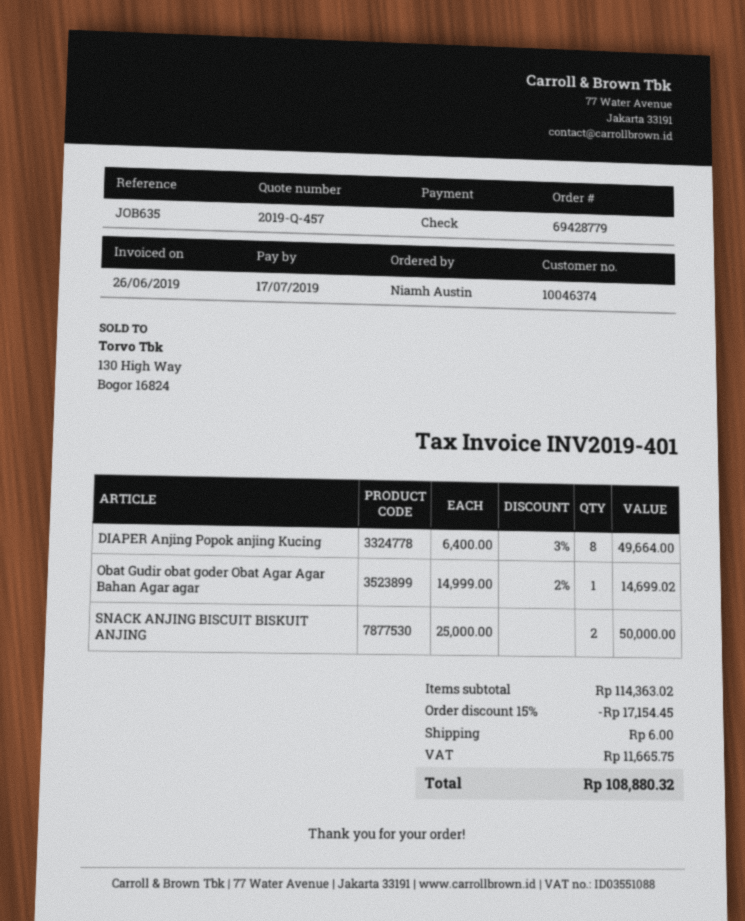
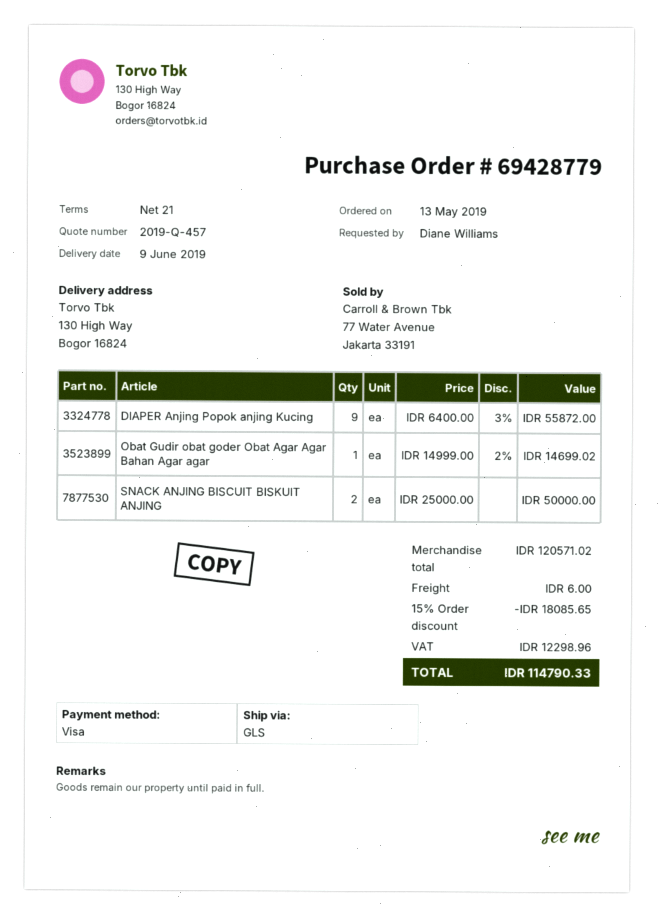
ordered by: Niamh Austin -> Diane Williams
payment method: cheque -> Visa
DIAPER Anjing Popok anjing Kucing: 8 x 6400.00 - 3% = 49664.00 -> 9 x 6400.00 - 3% = 55872.00
subtotal: 114363.02 -> 120571.02
discount: 15% = 17154.45 -> 15% = 18085.65
tax: 11665.75 -> 12298.96
total: 108880.32 -> 114790.33

